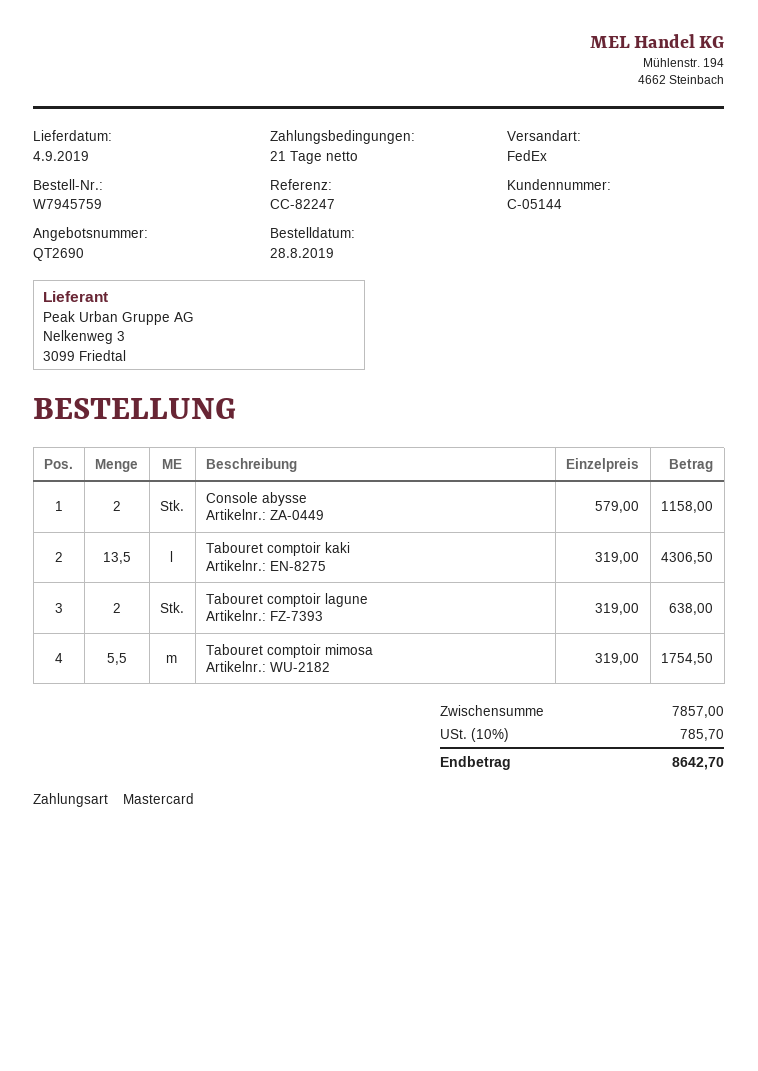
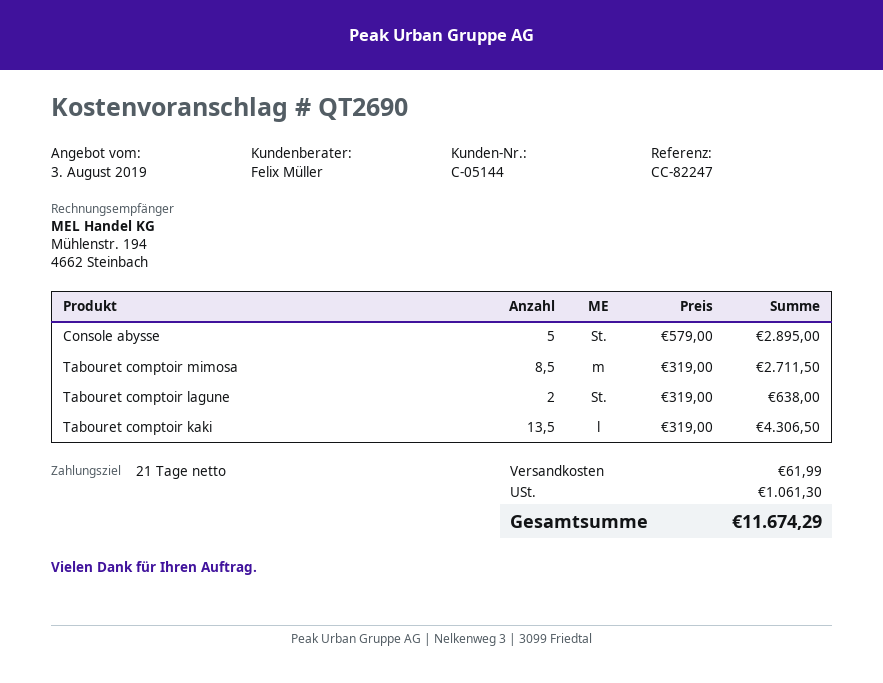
Console abysse: 2 x 579.00 = 1158.00 -> 5 x 579.00 = 2895.00
Tabouret comptoir mimosa: 5.5 x 319.00 = 1754.50 -> 8.5 x 319.00 = 2711.50
shipping: none -> 61.99
tax: 785.70 -> 1061.30
total: 8642.70 -> 11674.29

